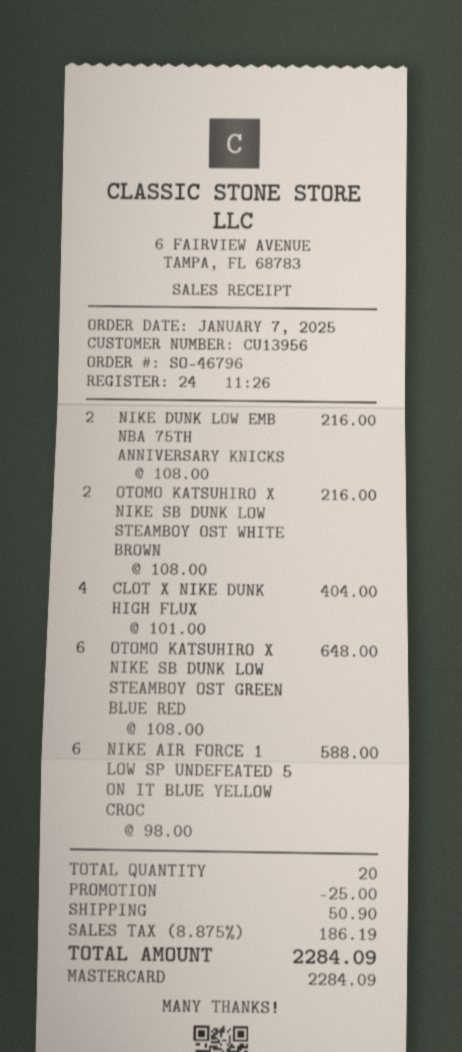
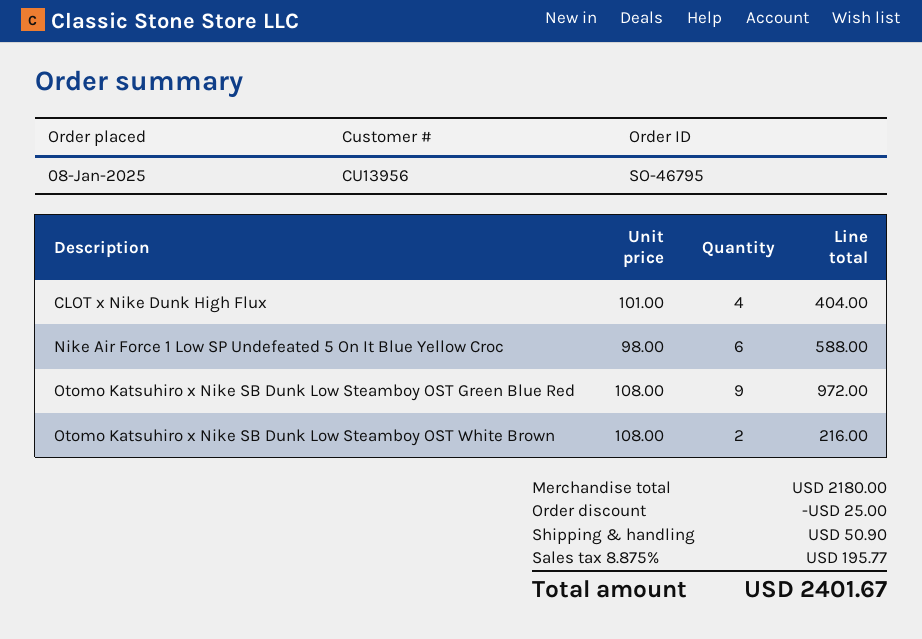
order number: SO-46796 -> SO-46795
order date: 2025-01-07 -> 2025-01-08
NIKE DUNK LOW EMB NBA 75TH ANNIVERSARY KNICKS: 2 x 108.00 = 216.00 -> none
OTOMO KATSUHIRO X NIKE SB DUNK LOW STEAMBOY OST GREEN BLUE RED: 6 x 108.00 = 648.00 -> 9 x 108.00 = 972.00
tax: 8.875% = 186.19 -> 8.875% = 195.77
total: 2284.09 -> 2401.67

